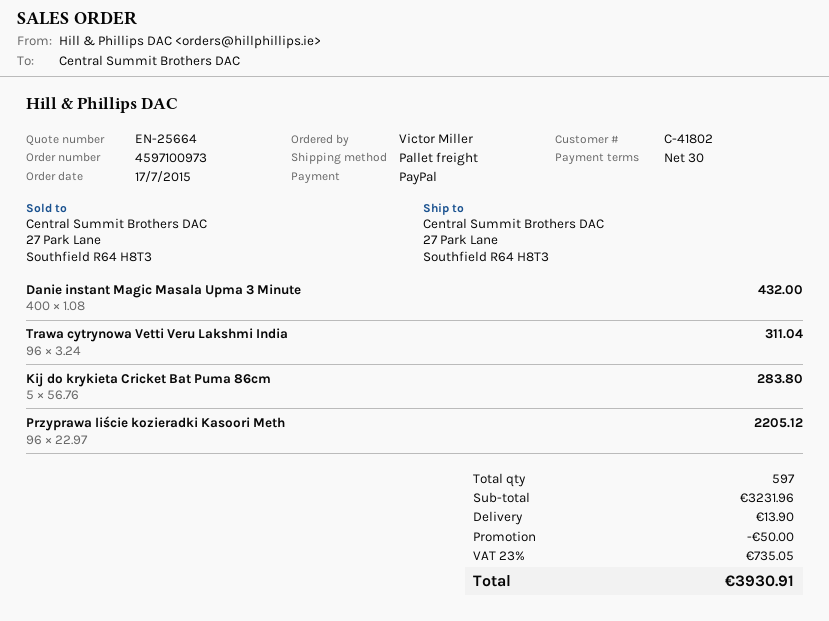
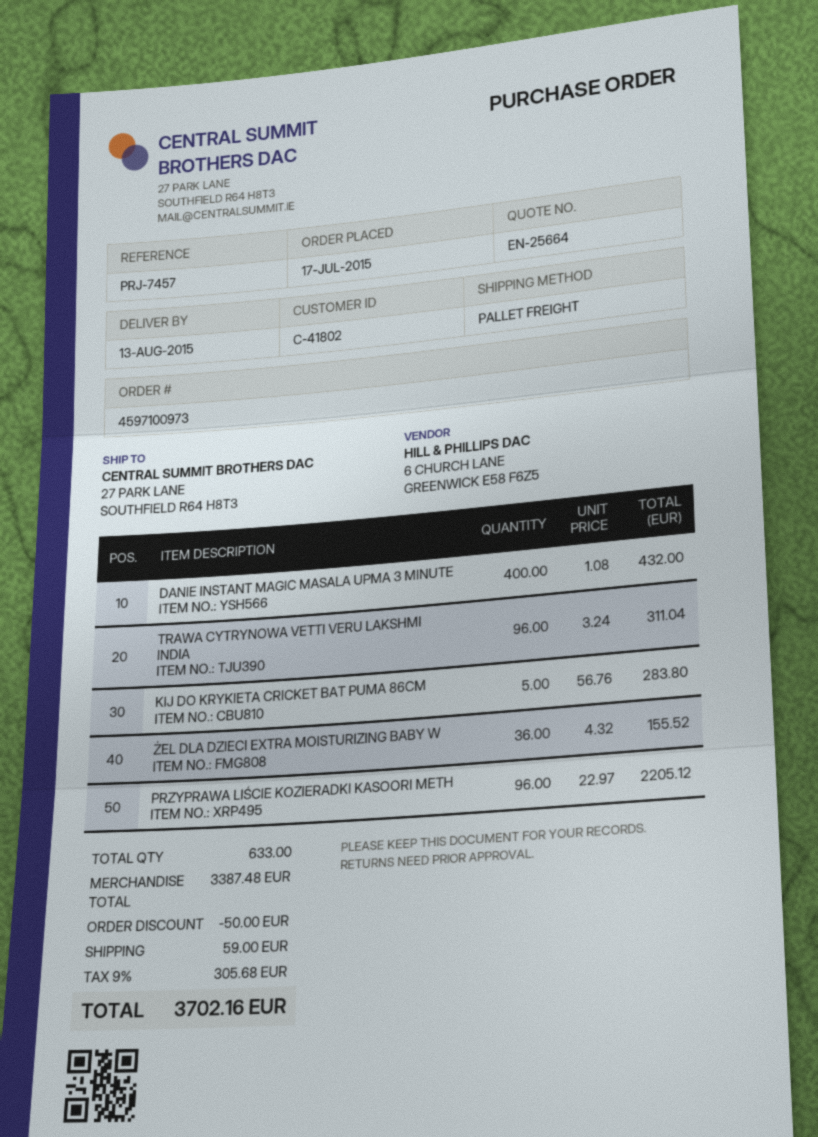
ŻEL DLA DZIECI EXTRA MOISTURIZING BABY W: none -> 36 x 4.32 = 155.52
total quantity: 597 -> 633
subtotal: 3231.96 -> 3387.48
shipping: 13.90 -> 59.00
tax: 23% = 735.05 -> 9% = 305.68
total: 3930.91 -> 3702.16

